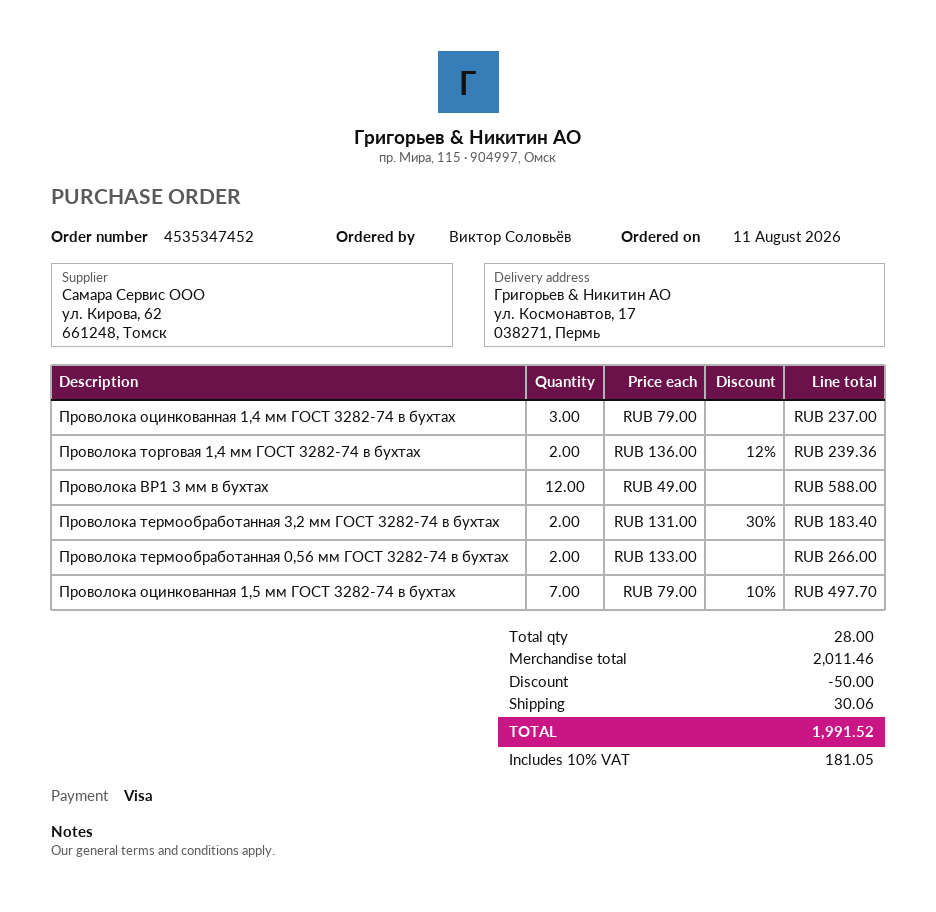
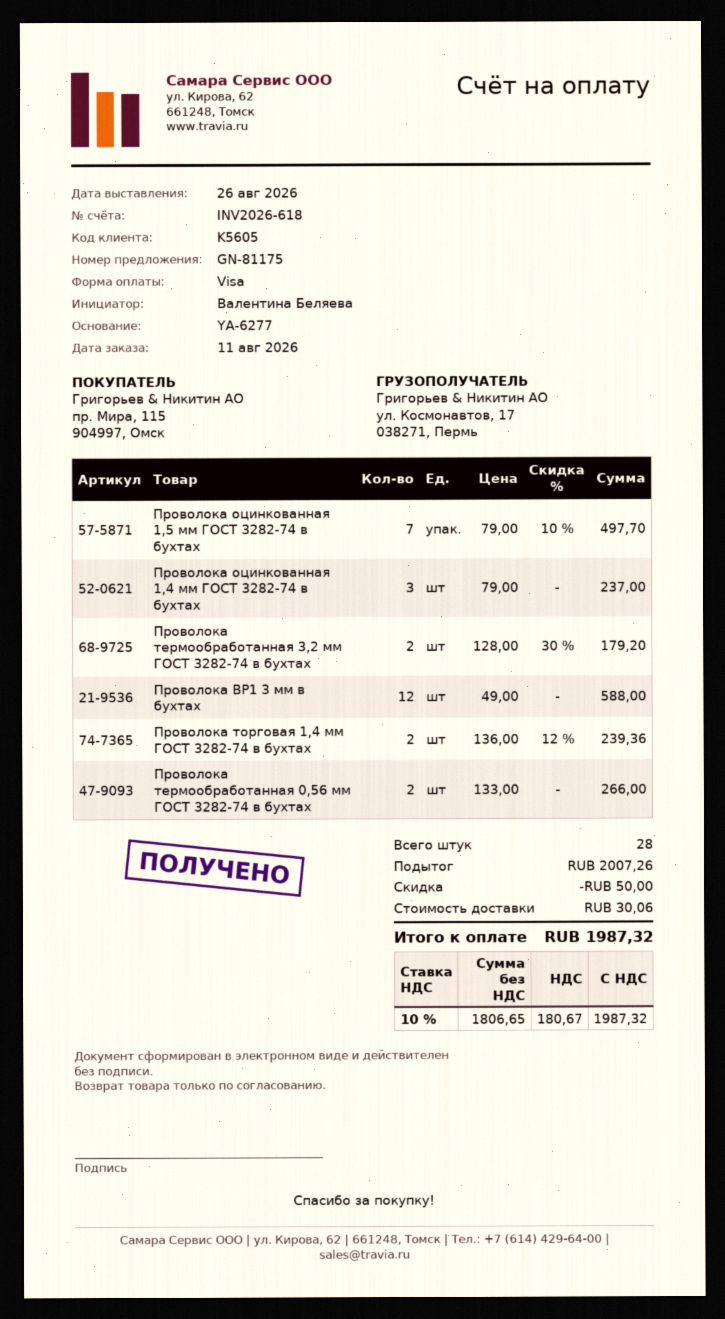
ordered by: Виктор Соловьёв -> Валентина Беляева
Проволока термообработанная 3,2 мм ГОСТ 3282-74 в бухтах: 2 x 131.00 - 30% = 183.40 -> 2 x 128.00 - 30% = 179.20
subtotal: 2011.46 -> 2007.26
tax: 10% = 181.05 -> 10% = 180.67
total: 1991.52 -> 1987.32

